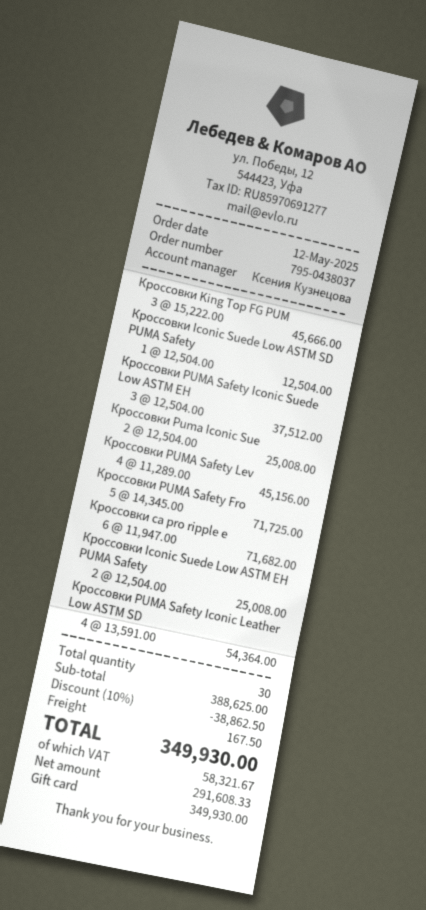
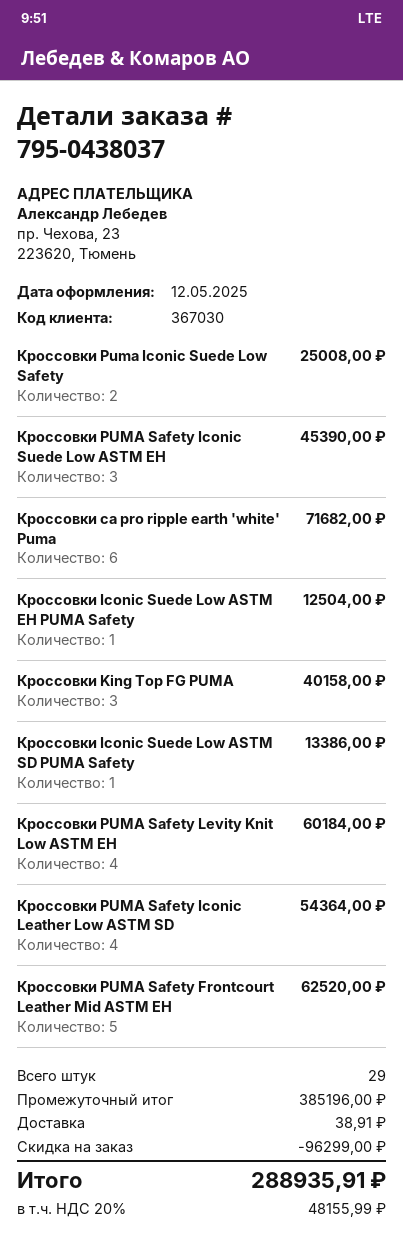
Кроссовки King Top FG PUM: 3 for 45666.00 -> 3 for 40158.00
Кроссовки Iconic Suede Low ASTM SD PUMA Safety: 1 for 12504.00 -> 1 for 13386.00
Кроссовки PUMA Safety Iconic Suede Low ASTM EH: 3 for 37512.00 -> 3 for 45390.00
Кроссовки PUMA Safety Lev: 4 for 45156.00 -> 4 for 60184.00
Кроссовки PUMA Safety Fro: 5 for 71725.00 -> 5 for 62520.00
Кроссовки Iconic Suede Low ASTM EH PUMA Safety: 2 for 25008.00 -> 1 for 12504.00
total quantity: 30 -> 29
subtotal: 388625.00 -> 385196.00
discount: 38862.50 -> 96299.00
shipping: 167.50 -> 38.91
tax: 58321.67 -> 48155.99
total: 349930.00 -> 288935.91

